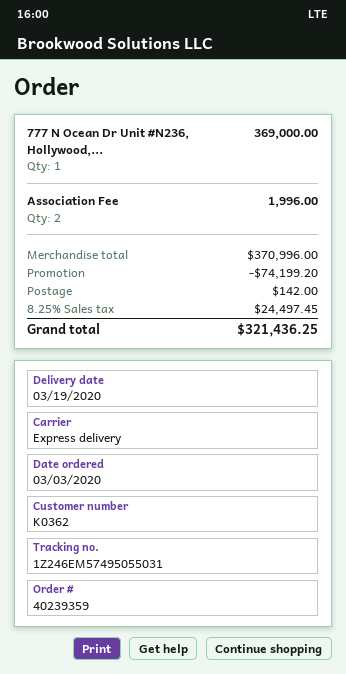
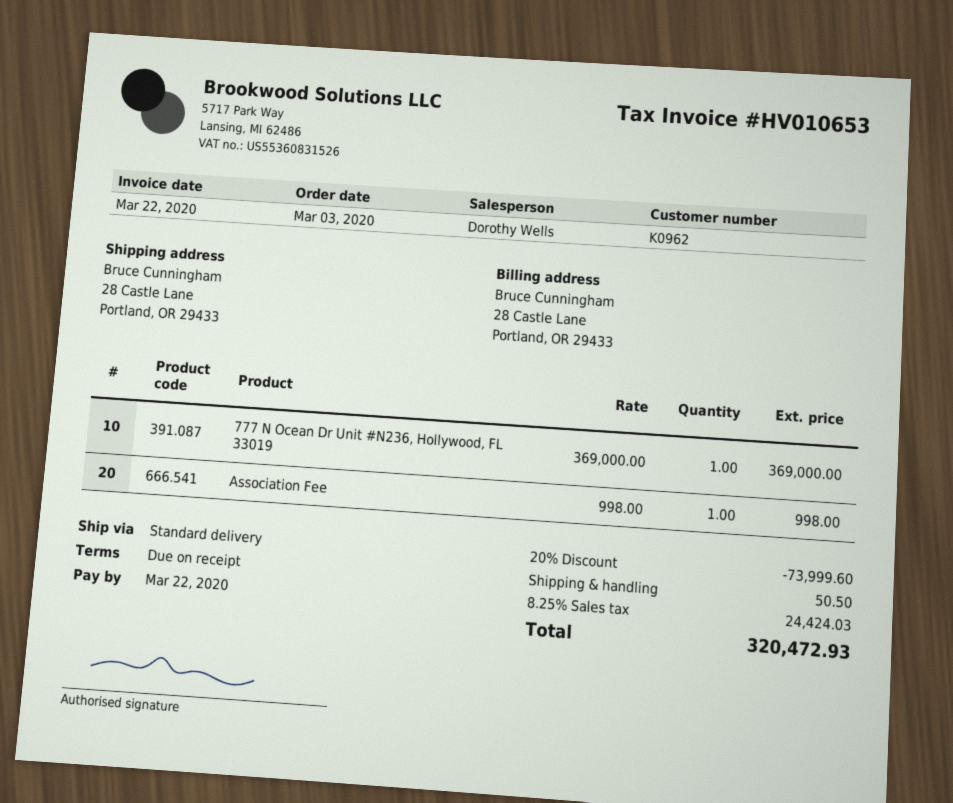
customer number: K0362 -> K0962
shipping method: express -> standard
Association Fee: 2 for 1996.00 -> 1 for 998.00
discount: 74199.20 -> 73999.60
shipping: 142.00 -> 50.50
tax: 8.25% = 24497.45 -> 8.25% = 24424.03
total: 321436.25 -> 320472.93

